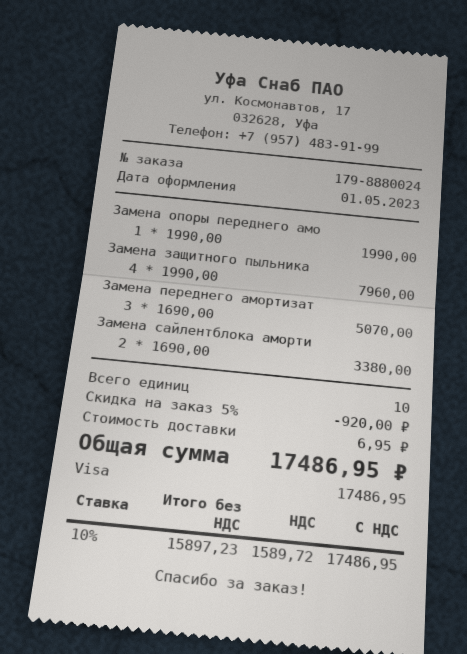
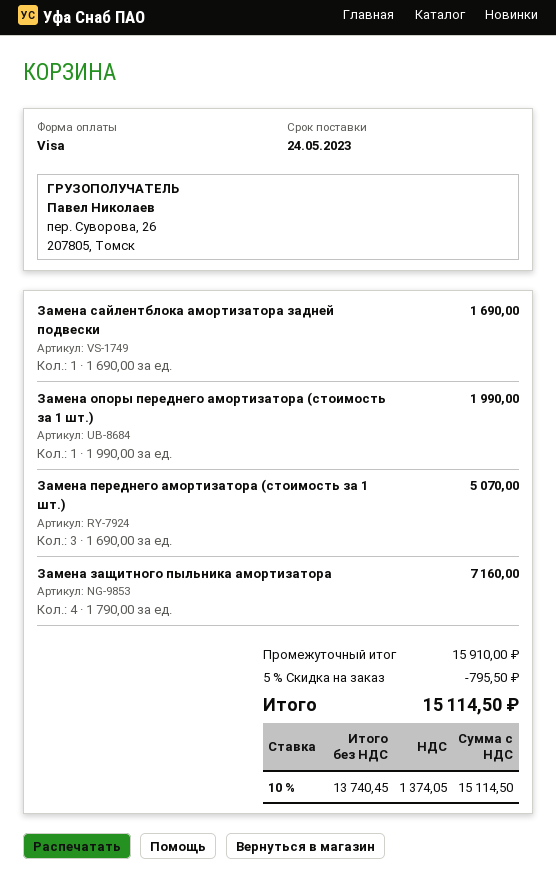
Замена защитного пыльника: 4 x 1990.00 = 7960.00 -> 4 x 1790.00 = 7160.00
Замена сайлентблока аморти: 2 x 1690.00 = 3380.00 -> 1 x 1690.00 = 1690.00
discount: 5% = 920.00 -> 5% = 795.50
shipping: 6.95 -> none
net: 15897.23 -> 13740.45
tax: 10% = 1589.72 -> 10% = 1374.05
total: 17486.95 -> 15114.50

